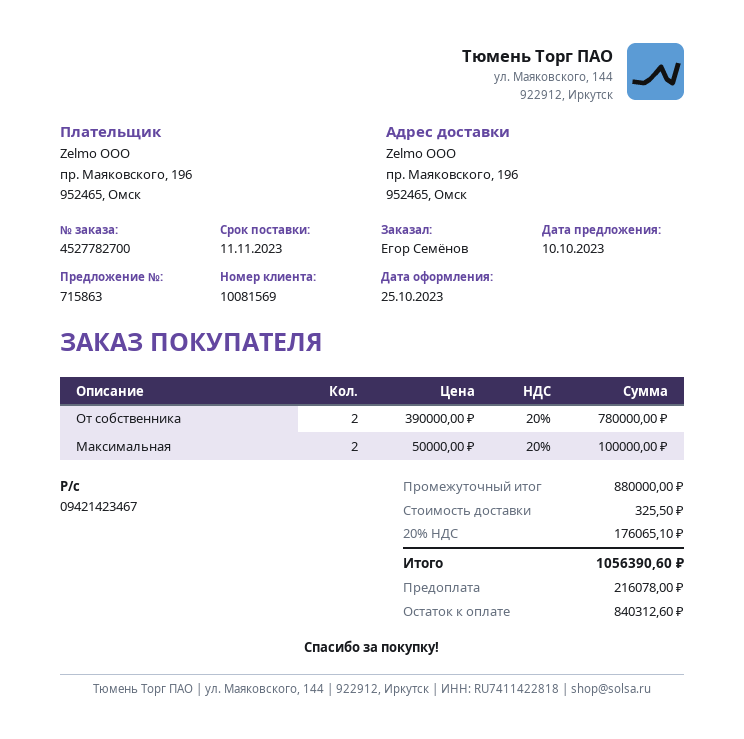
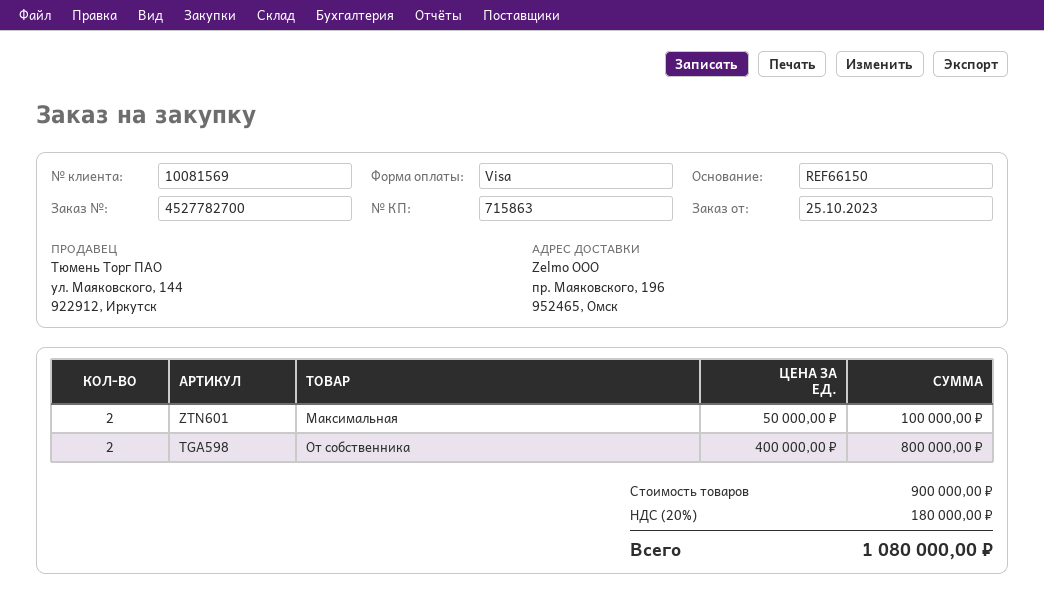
От собственника: 2 x 390000.00 = 780000.00 -> 2 x 400000.00 = 800000.00
subtotal: 880000.00 -> 900000.00
shipping: 325.50 -> none
tax: 20% = 176065.10 -> 20% = 180000.00
total: 1056390.60 -> 1080000.00

